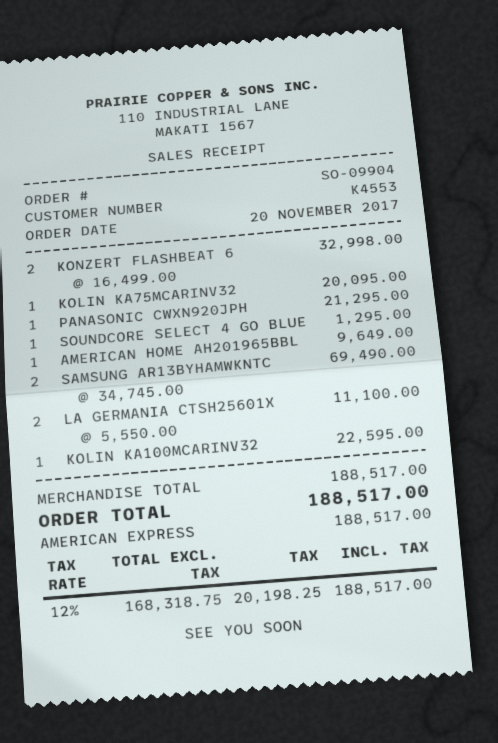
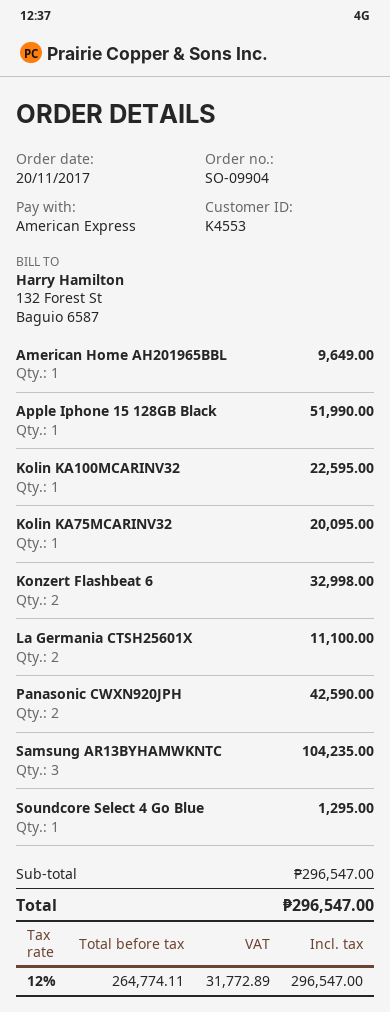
PANASONIC CWXN920JPH: 1 for 21295.00 -> 2 for 42590.00
SAMSUNG AR13BYHAMWKNTC: 2 for 69490.00 -> 3 for 104235.00
Apple Iphone 15 128GB Black: none -> 1 for 51990.00
subtotal: 188517.00 -> 296547.00
net: 168318.75 -> 264774.11
tax: 12% = 20198.25 -> 12% = 31772.89
total: 188517.00 -> 296547.00

